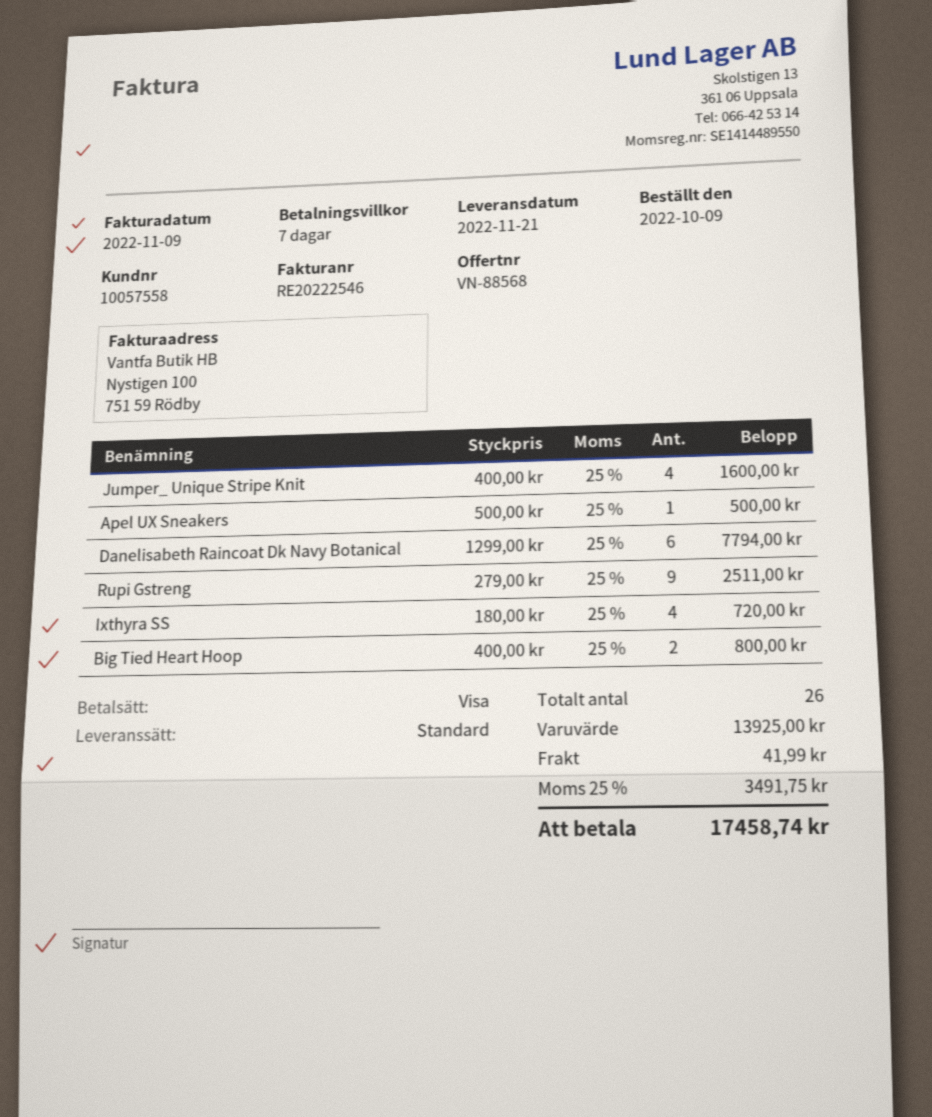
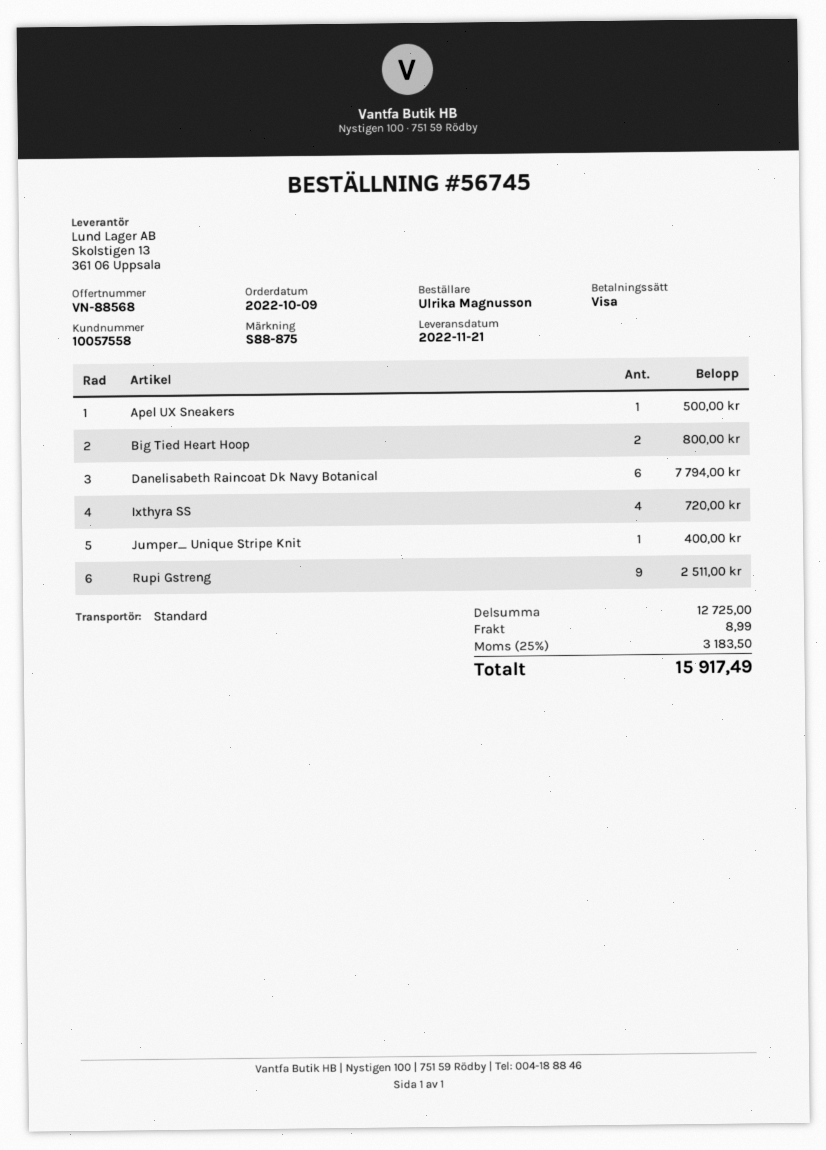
Jumper_ Unique Stripe Knit: 4 for 1600.00 -> 1 for 400.00
subtotal: 13925.00 -> 12725.00
shipping: 41.99 -> 8.99
tax: 25% = 3491.75 -> 25% = 3183.50
total: 17458.74 -> 15917.49

